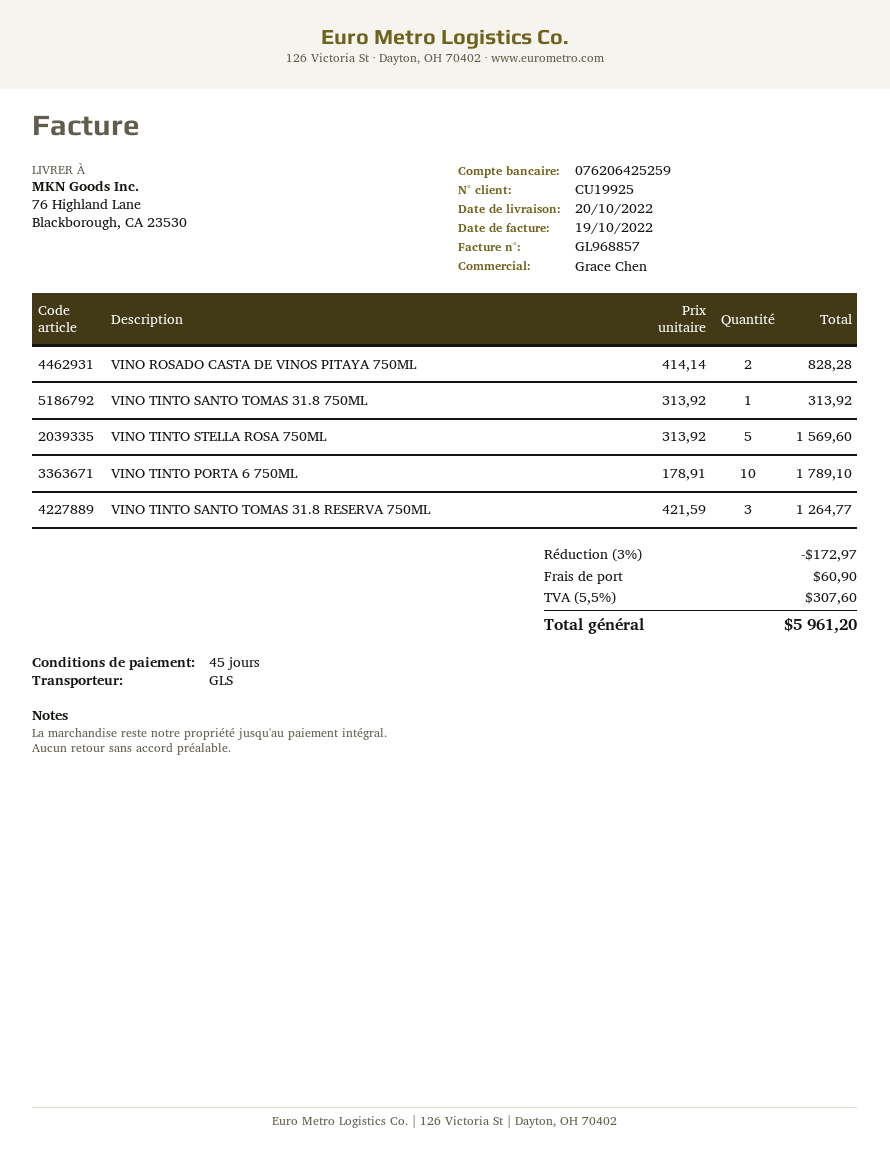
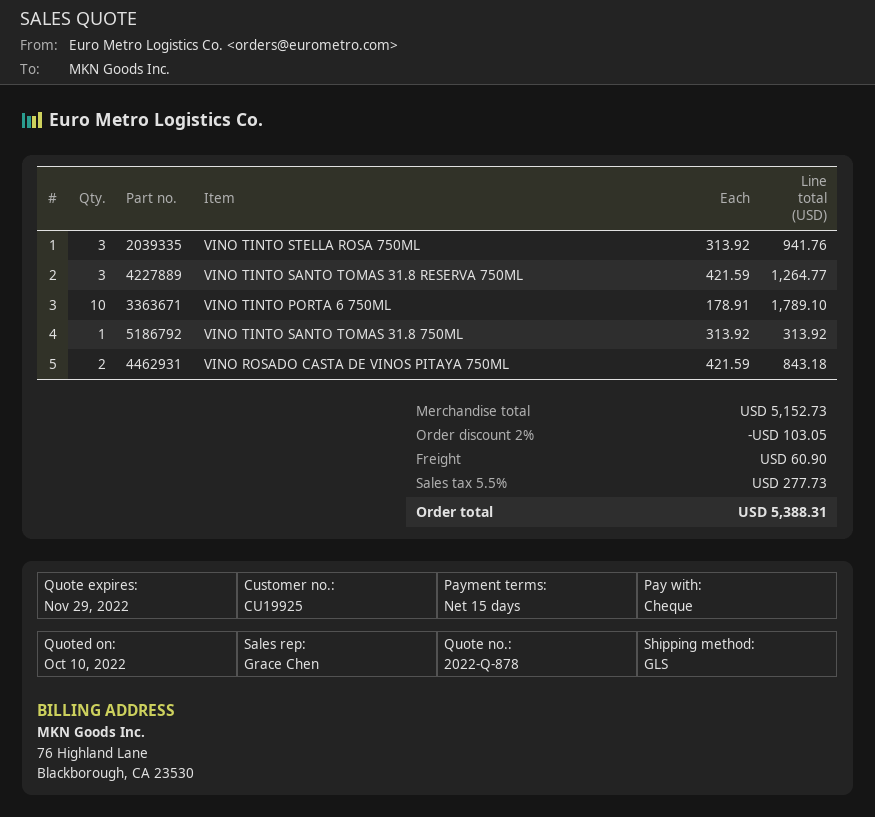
payment terms: 45 days -> 15 days
VINO ROSADO CASTA DE VINOS PITAYA 750ML: 2 x 414.14 = 828.28 -> 2 x 421.59 = 843.18
VINO TINTO STELLA ROSA 750ML: 5 x 313.92 = 1569.60 -> 3 x 313.92 = 941.76
discount: 3% = 172.97 -> 2% = 103.05
tax: 5.5% = 307.60 -> 5.5% = 277.73
total: 5961.20 -> 5388.31

